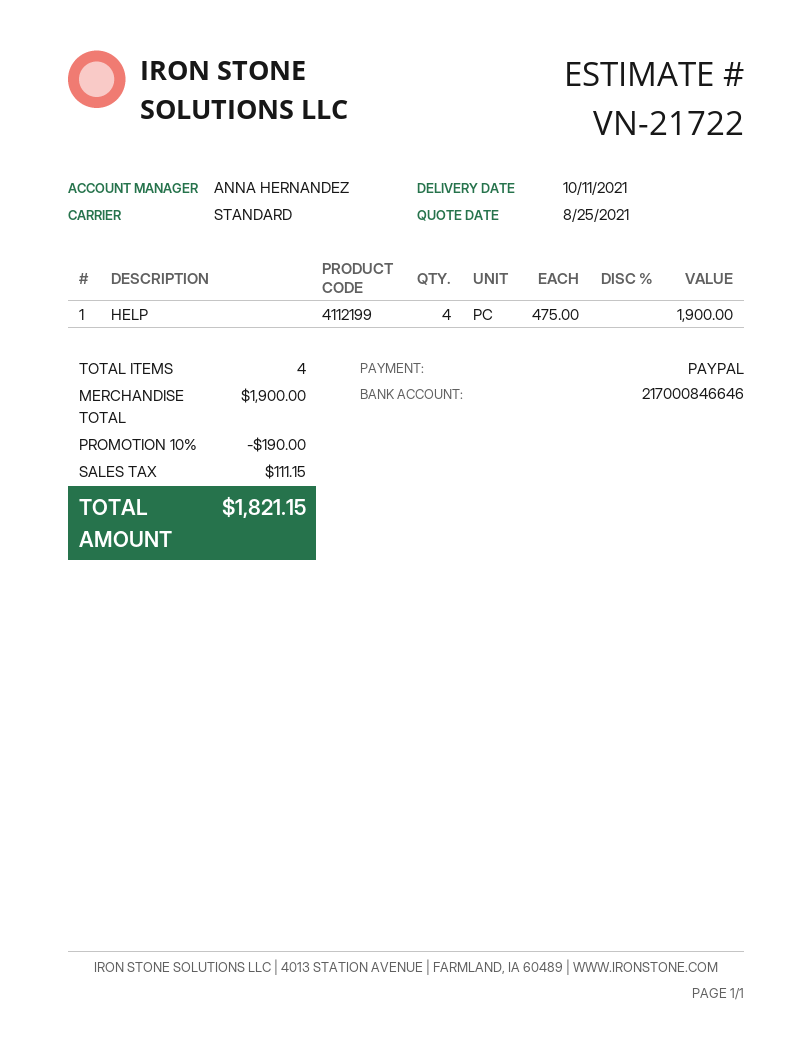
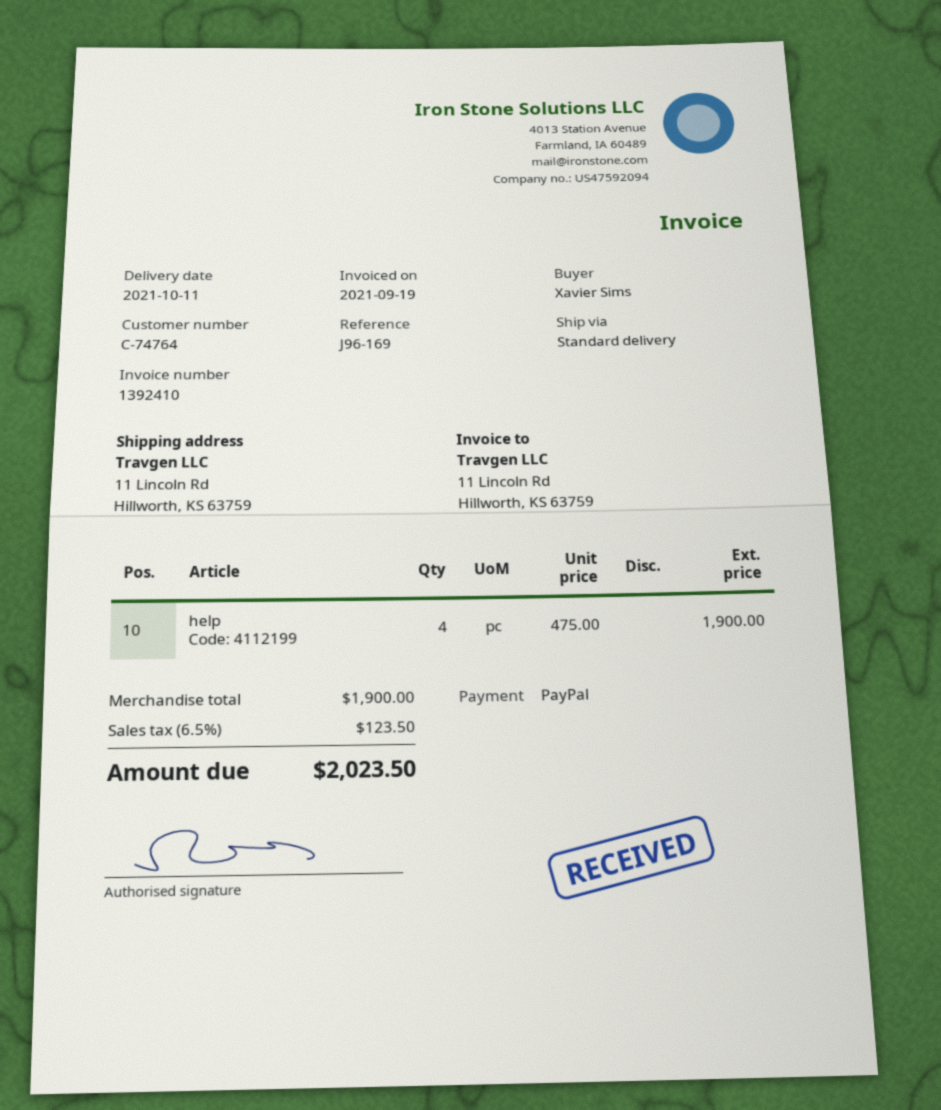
discount: 10% = 190.00 -> none
tax: 111.15 -> 123.50
total: 1821.15 -> 2023.50

